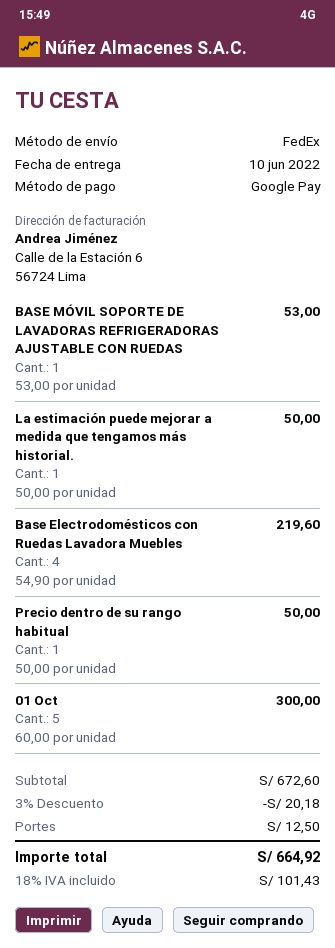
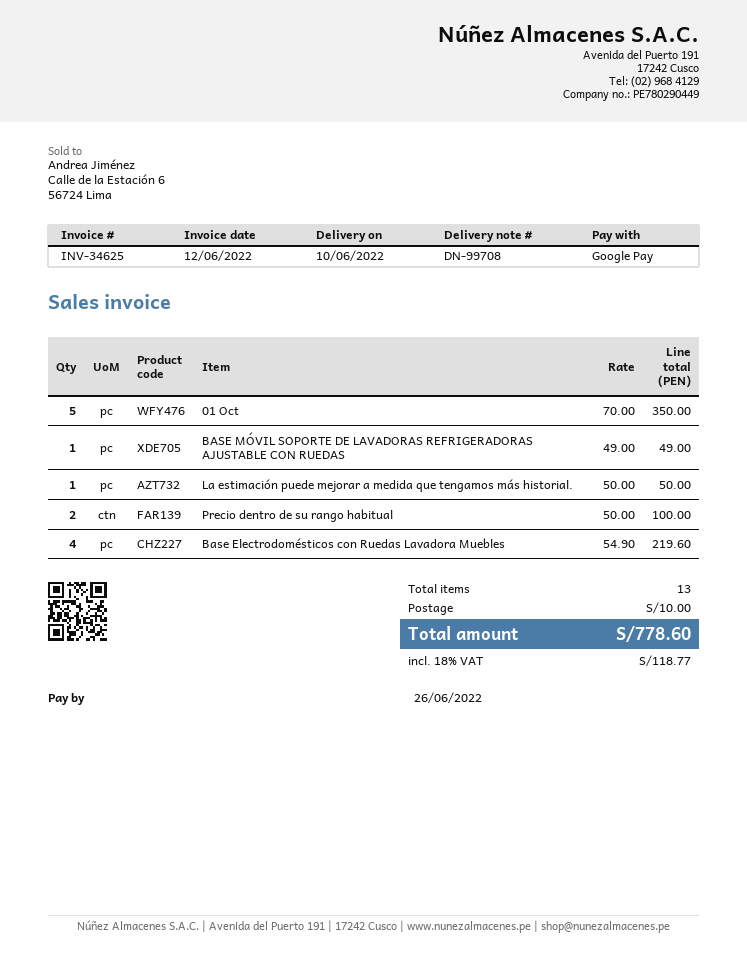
BASE MÓVIL SOPORTE DE LAVADORAS REFRIGERADORAS AJUSTABLE CON RUEDAS: 1 x 53.00 = 53.00 -> 1 x 49.00 = 49.00
Precio dentro de su rango habitual: 1 x 50.00 = 50.00 -> 2 x 50.00 = 100.00
01 Oct: 5 x 60.00 = 300.00 -> 5 x 70.00 = 350.00
discount: 3% = 20.18 -> none
shipping: 12.50 -> 10.00
tax: 18% = 101.43 -> 18% = 118.77
total: 664.92 -> 778.60

